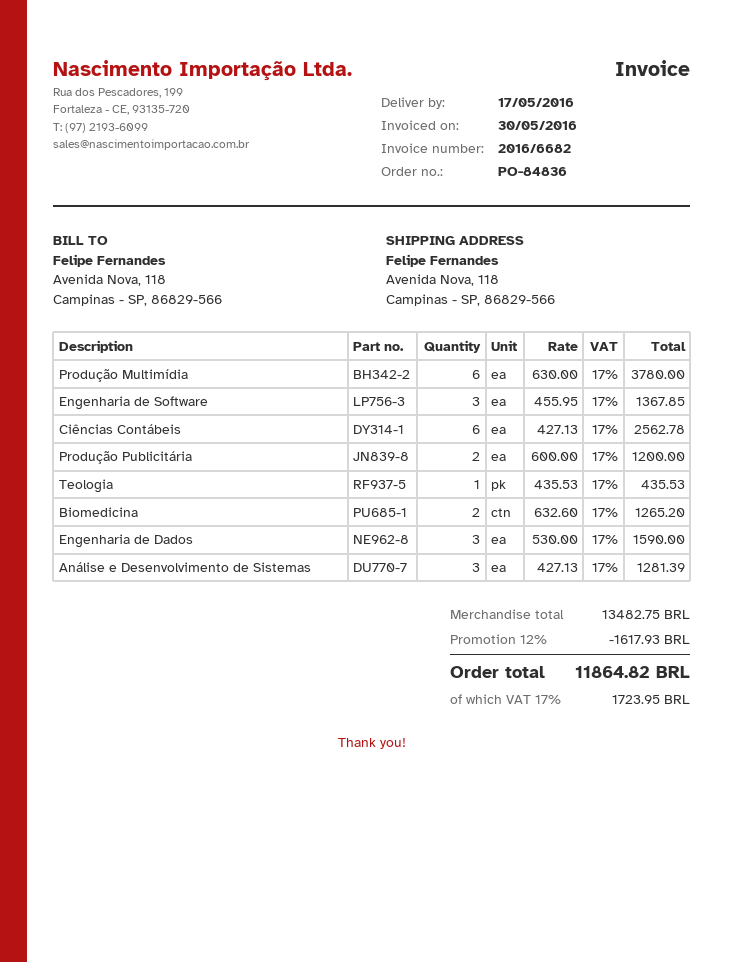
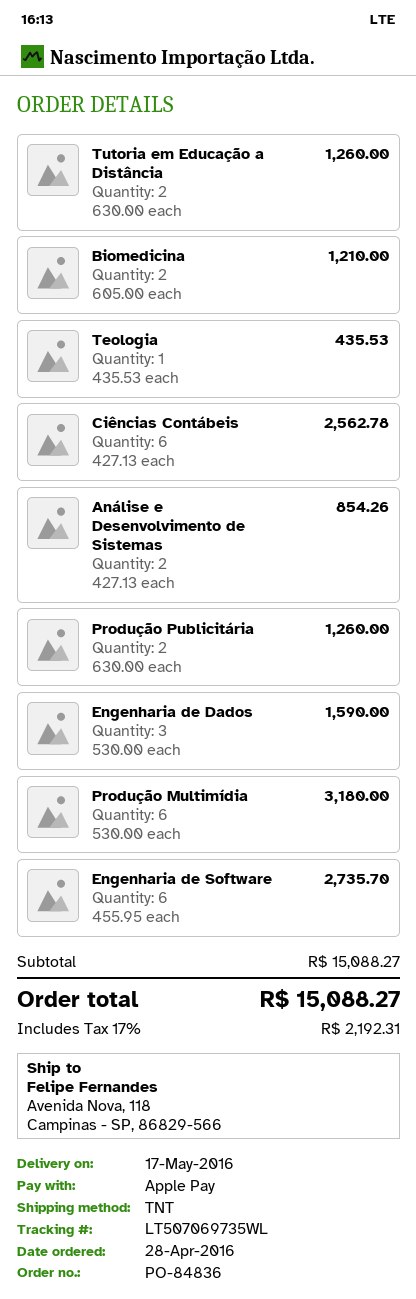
Produção Multimídia: 6 x 630.00 = 3780.00 -> 6 x 530.00 = 3180.00
Engenharia de Software: 3 x 455.95 = 1367.85 -> 6 x 455.95 = 2735.70
Produção Publicitária: 2 x 600.00 = 1200.00 -> 2 x 630.00 = 1260.00
Biomedicina: 2 x 632.60 = 1265.20 -> 2 x 605.00 = 1210.00
Análise e Desenvolvimento de Sistemas: 3 x 427.13 = 1281.39 -> 2 x 427.13 = 854.26
Tutoria em Educação a Distância: none -> 2 x 630.00 = 1260.00
subtotal: 13482.75 -> 15088.27
discount: 12% = 1617.93 -> none
tax: 17% = 1723.95 -> 17% = 2192.31
total: 11864.82 -> 15088.27

